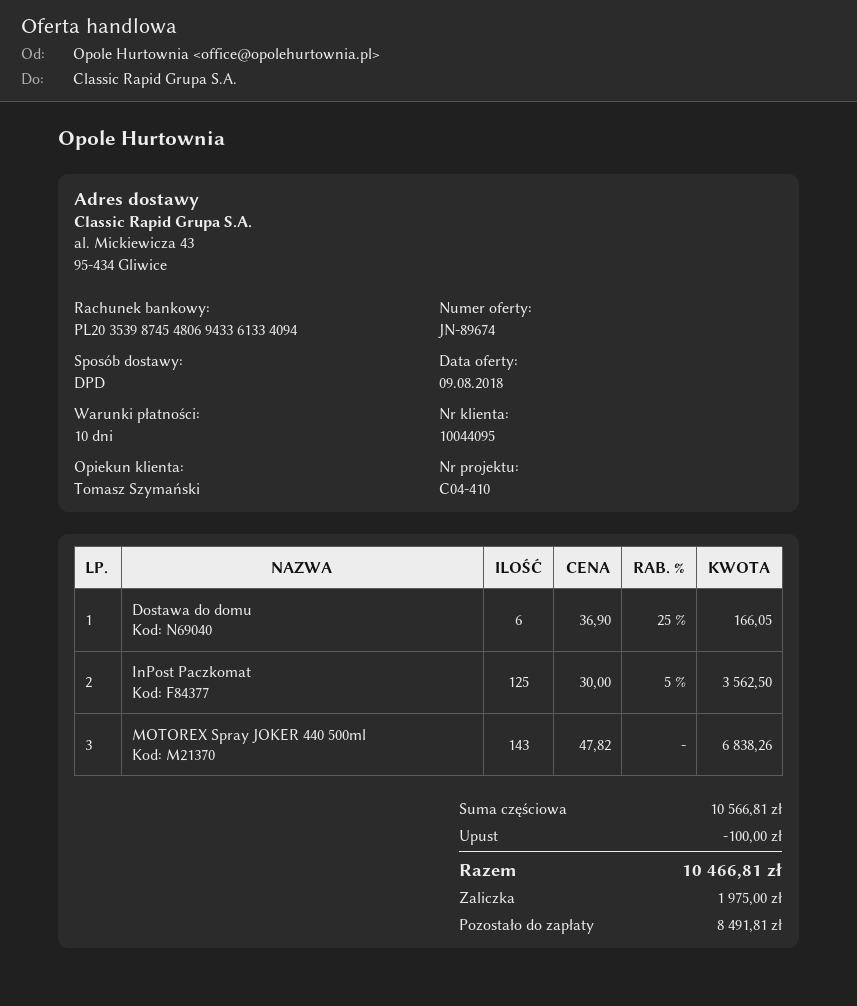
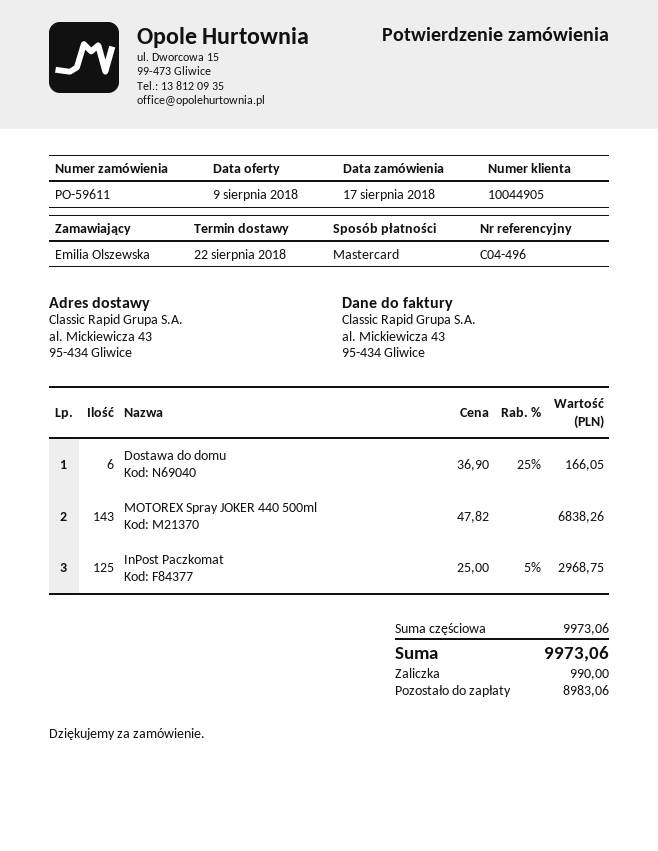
customer number: 10044095 -> 10044905
reference: C04-410 -> C04-496
InPost Paczkomat: 125 x 30.00 - 5% = 3562.50 -> 125 x 25.00 - 5% = 2968.75
subtotal: 10566.81 -> 9973.06
discount: 100.00 -> none
total: 10466.81 -> 9973.06
deposit: 1975.00 -> 990.00
balance: 8491.81 -> 8983.06

